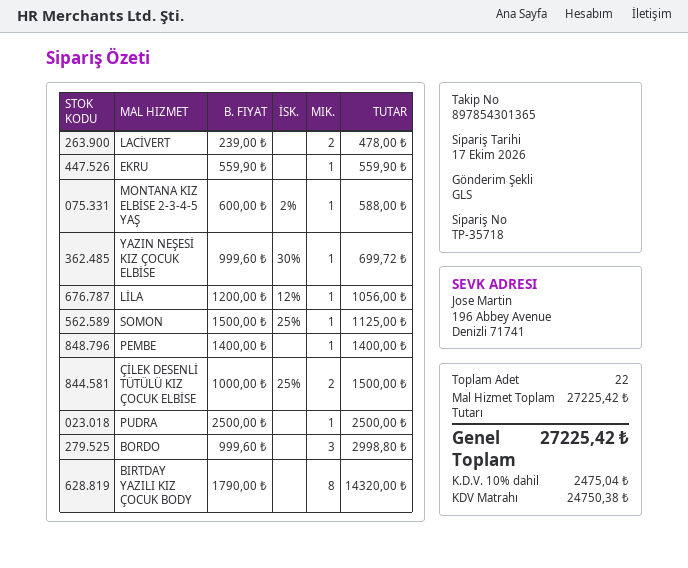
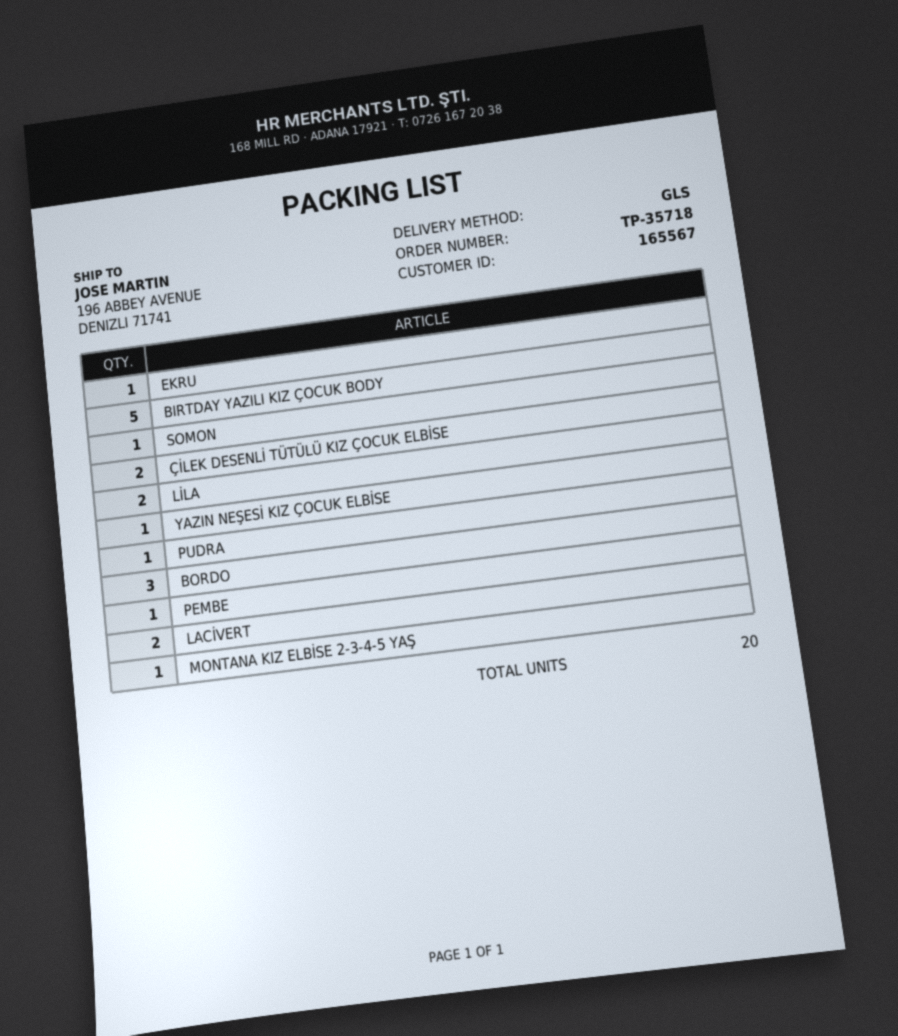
LİLA: 1 -> 2
BIRTDAY YAZILI KIZ ÇOCUK BODY: 8 -> 5
total quantity: 22 -> 20

